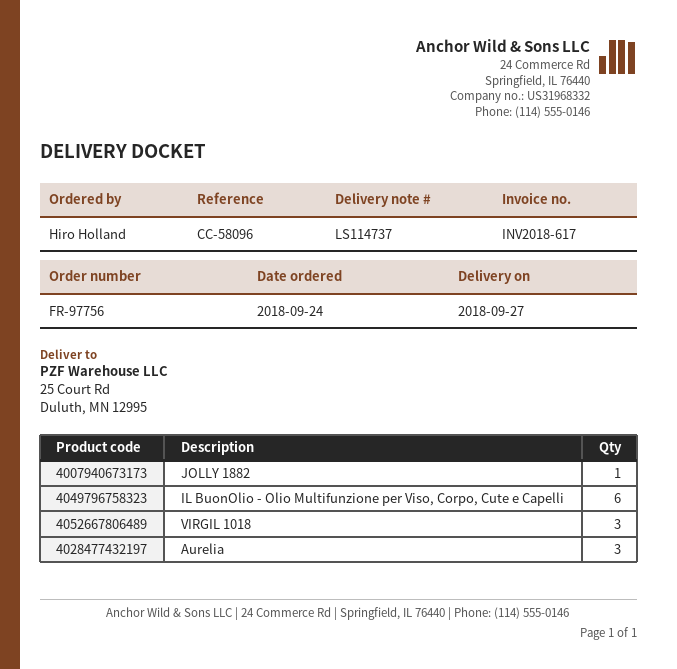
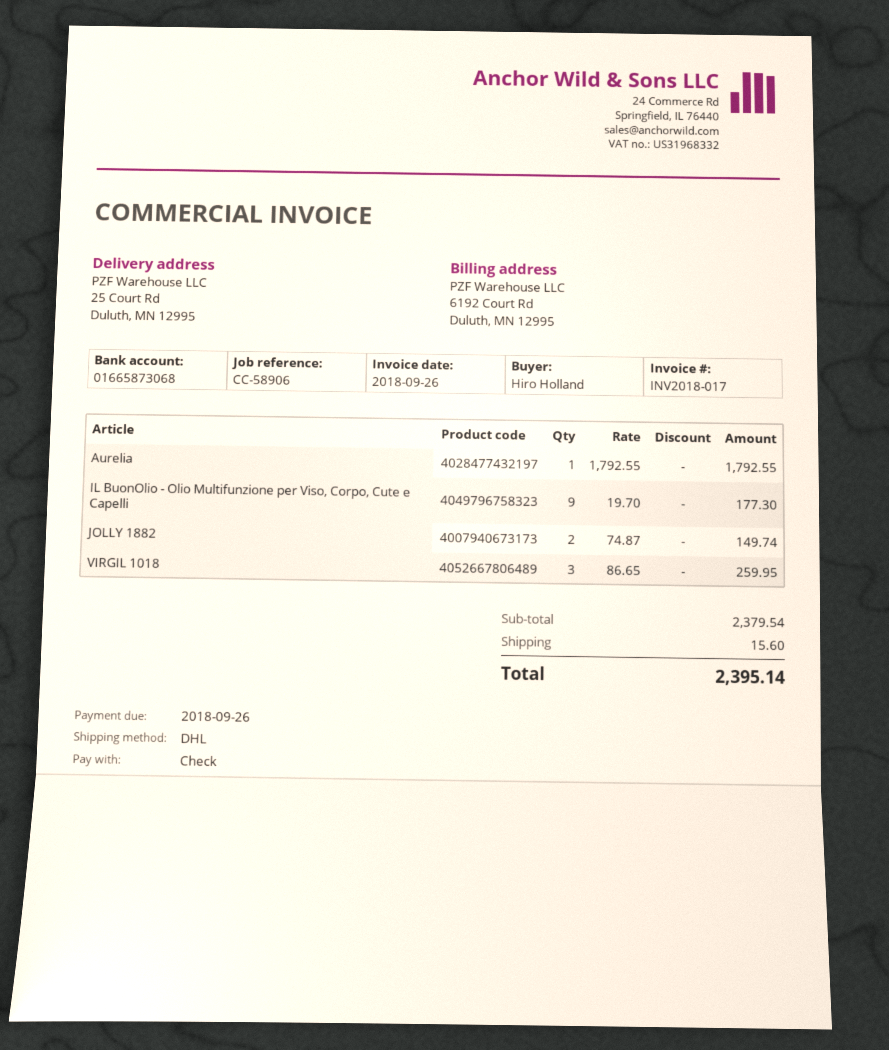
invoice number: INV2018-617 -> INV2018-017
reference: CC-58096 -> CC-58906
JOLLY 1882: 1 -> 2
IL BuonOlio - Olio Multifunzione per Viso, Corpo, Cute e Capelli: 6 -> 9
Aurelia: 3 -> 1

